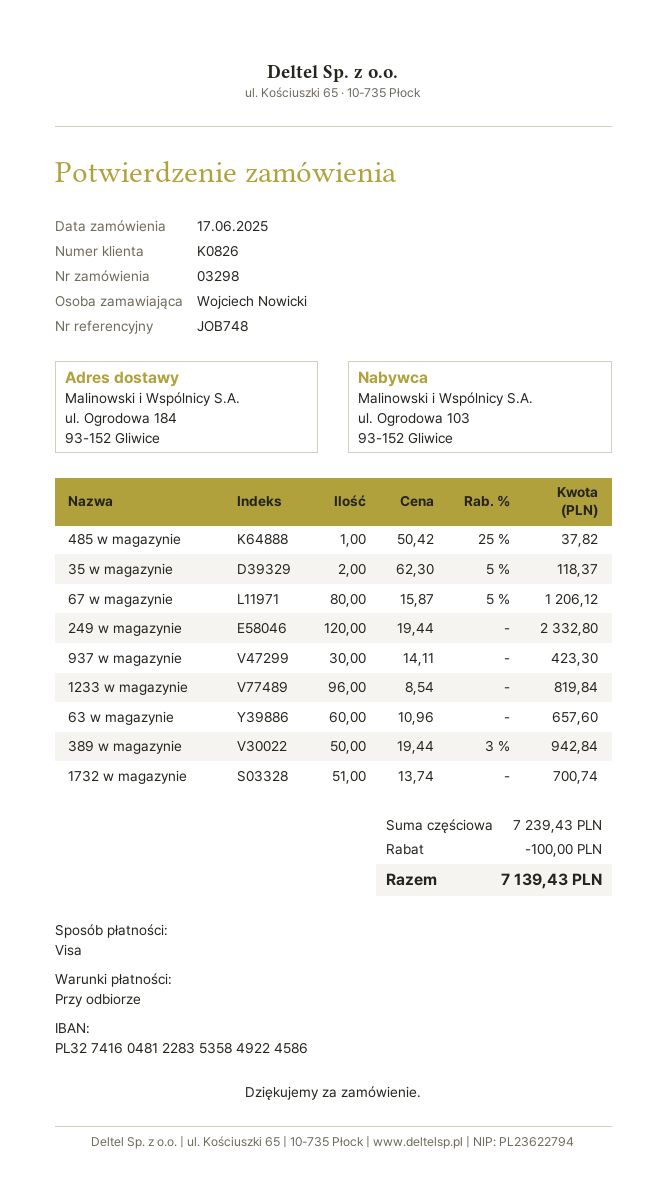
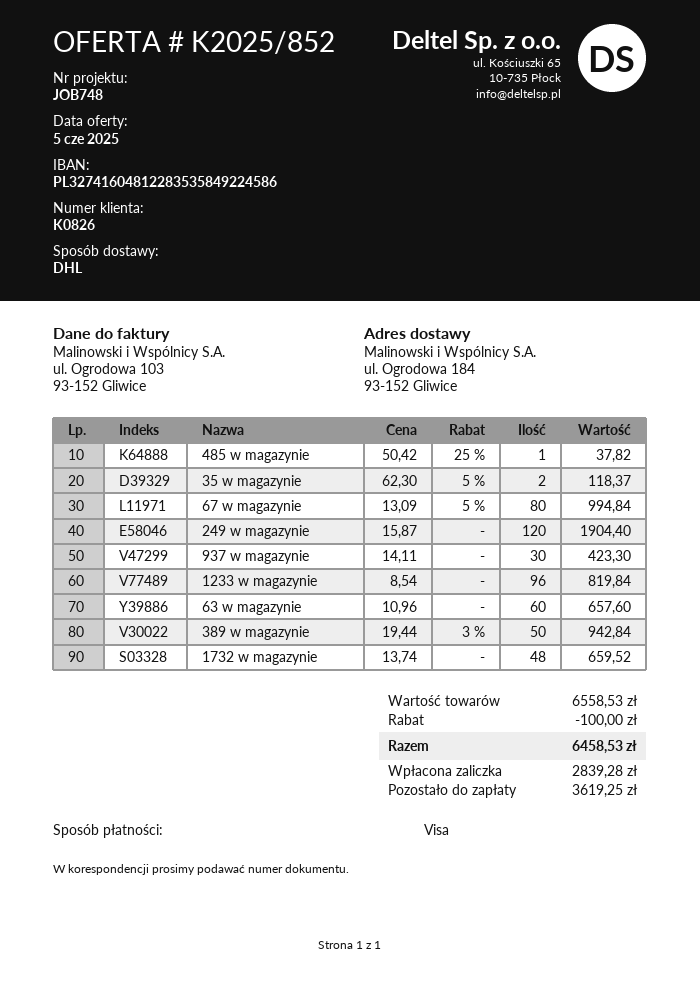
67 w magazynie: 80 x 15.87 - 5% = 1206.12 -> 80 x 13.09 - 5% = 994.84
249 w magazynie: 120 x 19.44 = 2332.80 -> 120 x 15.87 = 1904.40
1732 w magazynie: 51 x 13.74 = 700.74 -> 48 x 13.74 = 659.52
subtotal: 7239.43 -> 6558.53
total: 7139.43 -> 6458.53

